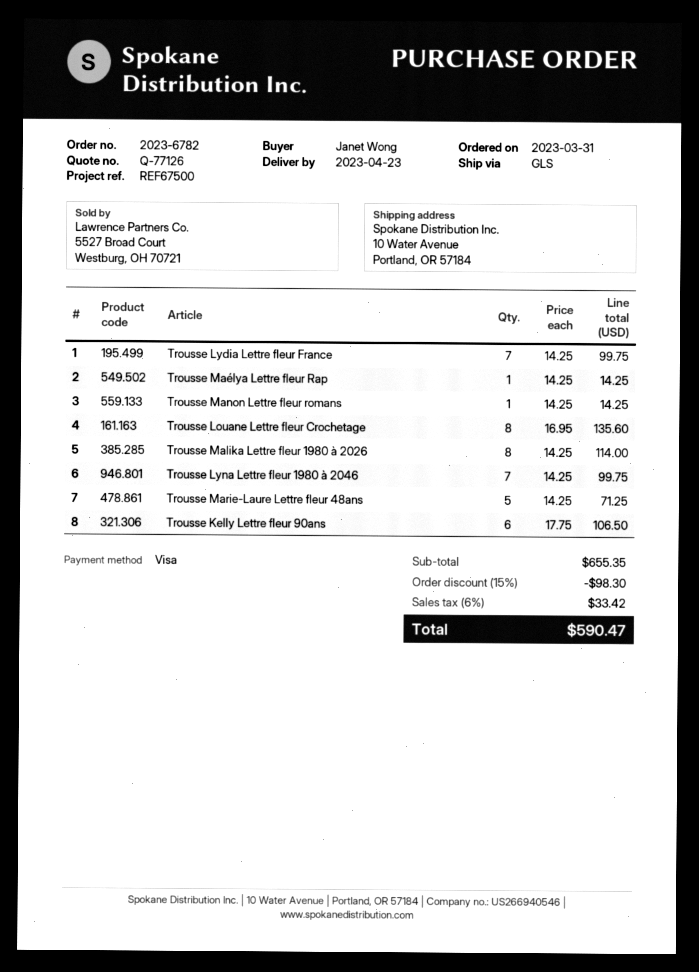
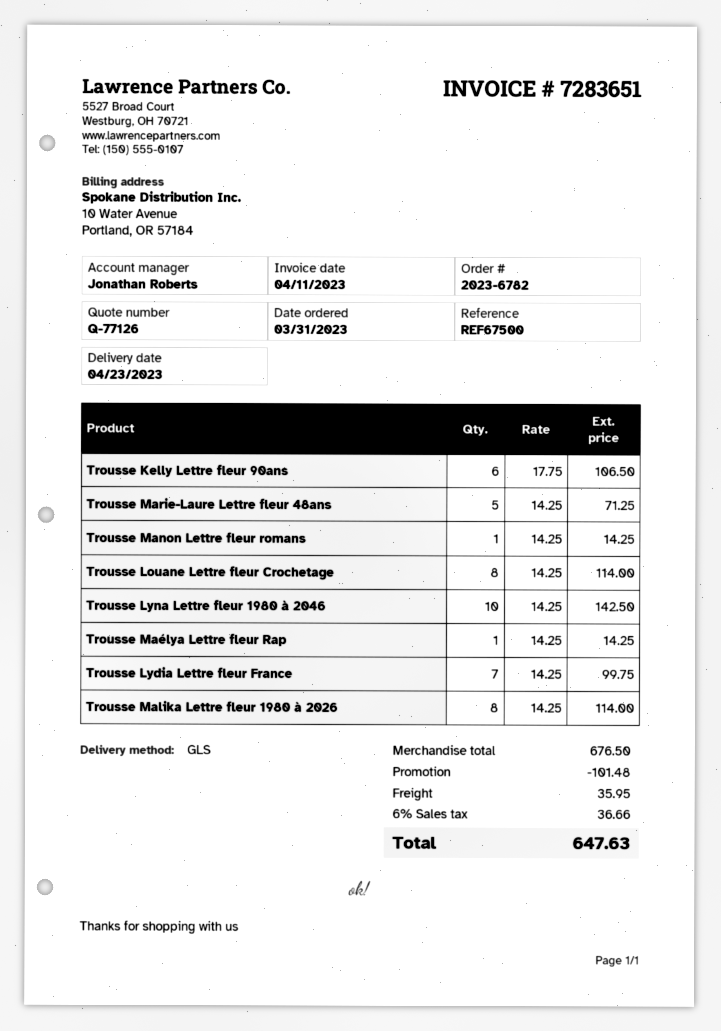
Trousse Louane Lettre fleur Crochetage: 8 x 16.95 = 135.60 -> 8 x 14.25 = 114.00
Trousse Lyna Lettre fleur 1980 à 2046: 7 x 14.25 = 99.75 -> 10 x 14.25 = 142.50
subtotal: 655.35 -> 676.50
discount: 98.30 -> 101.48
shipping: none -> 35.95
tax: 6% = 33.42 -> 6% = 36.66
total: 590.47 -> 647.63

